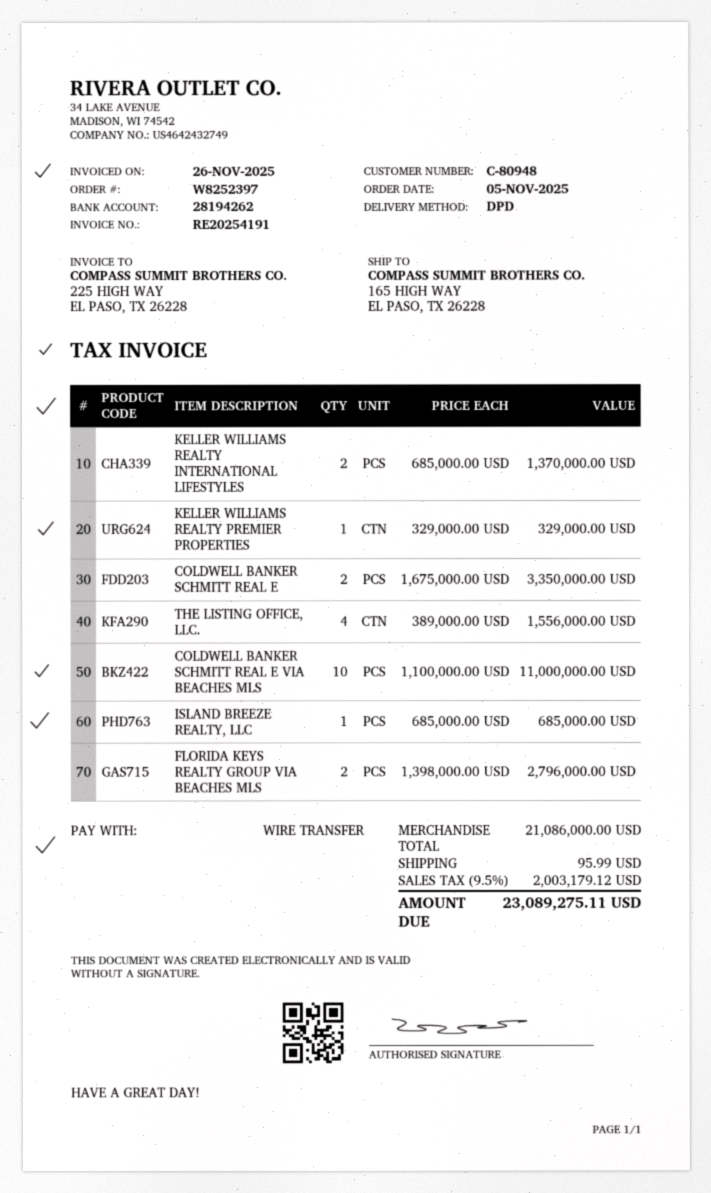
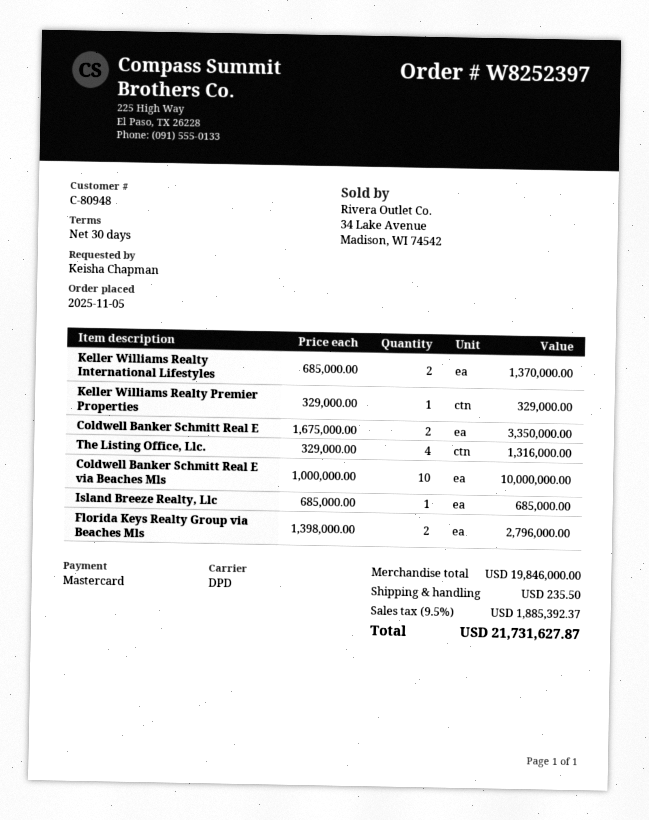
payment method: bank transfer -> Mastercard
THE LISTING OFFICE, LLC.: 4 x 389000.00 = 1556000.00 -> 4 x 329000.00 = 1316000.00
COLDWELL BANKER SCHMITT REAL E VIA BEACHES MLS: 10 x 1100000.00 = 11000000.00 -> 10 x 1000000.00 = 10000000.00
subtotal: 21086000.00 -> 19846000.00
shipping: 95.99 -> 235.50
tax: 9.5% = 2003179.12 -> 9.5% = 1885392.37
total: 23089275.11 -> 21731627.87

